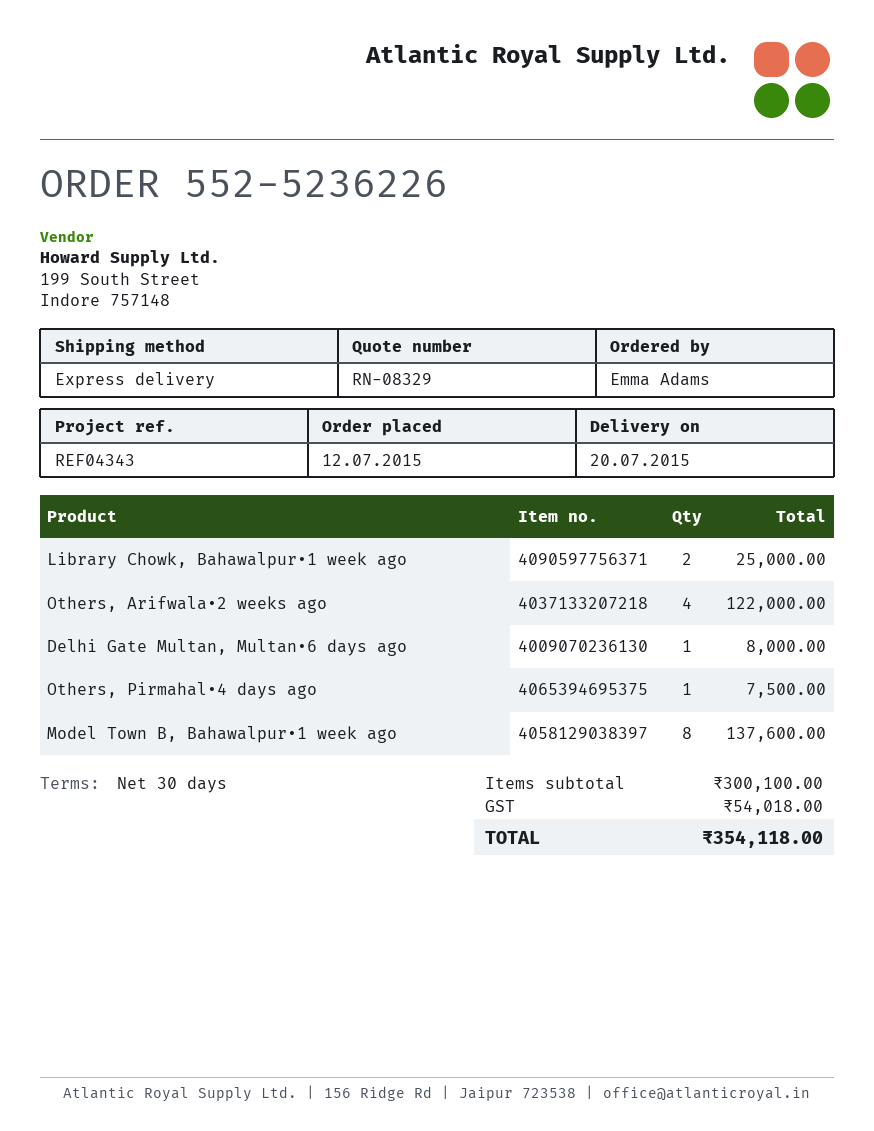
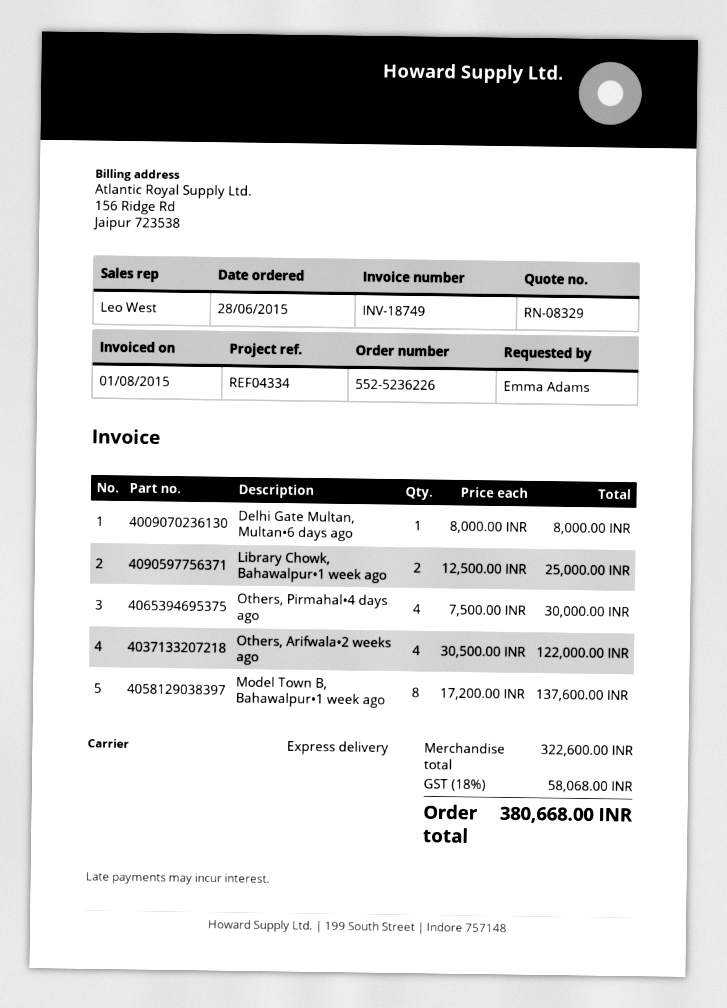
order date: 2015-07-12 -> 2015-06-28
reference: REF04343 -> REF04334
Others, Pirmahal•4 days ago: 1 for 7500.00 -> 4 for 30000.00
subtotal: 300100.00 -> 322600.00
tax: 54018.00 -> 58068.00
total: 354118.00 -> 380668.00

